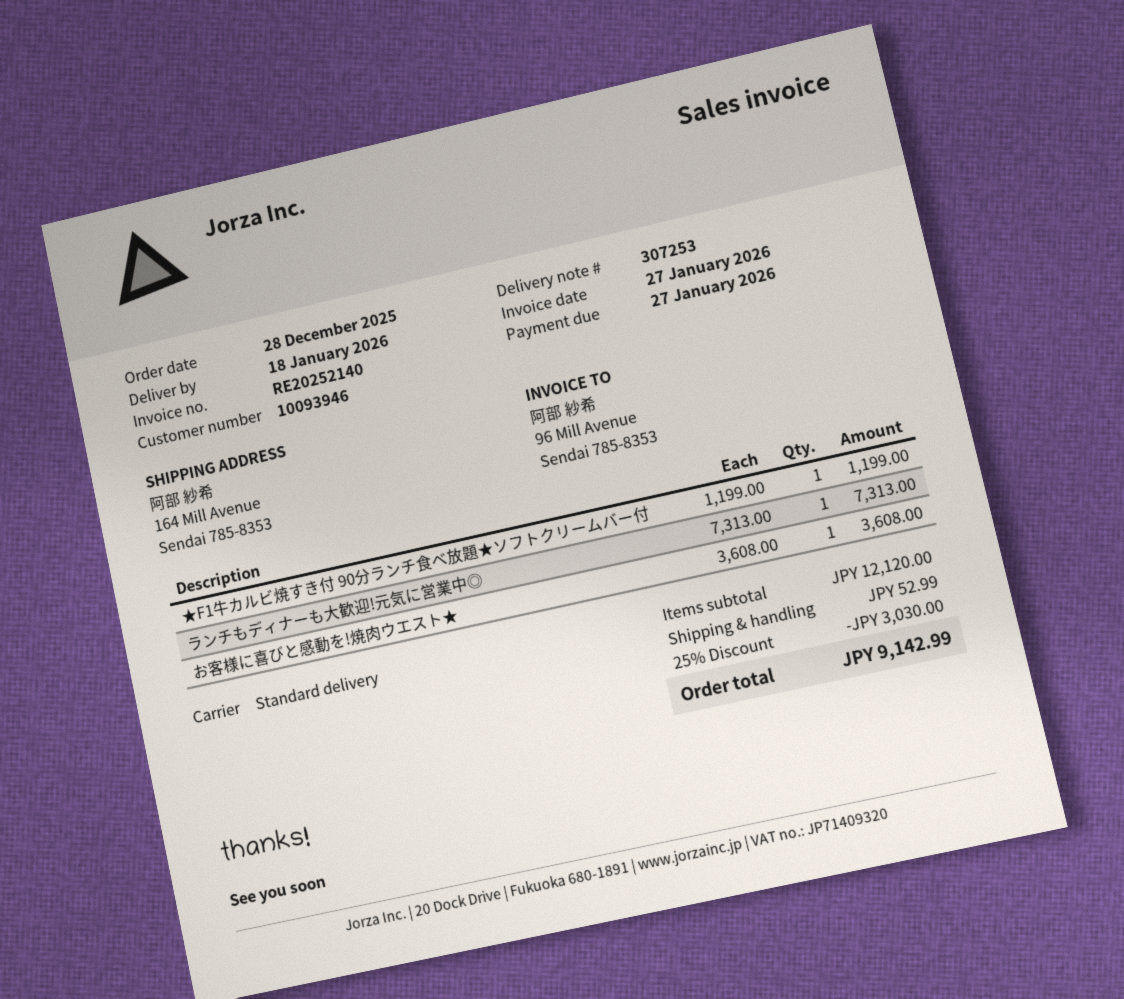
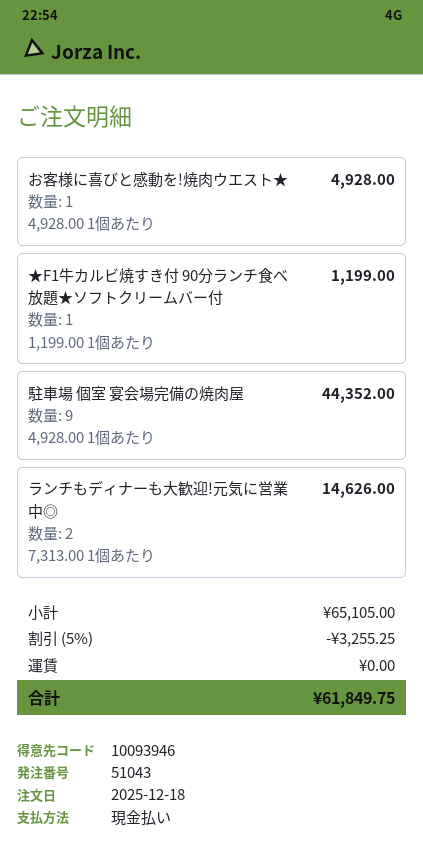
order date: 2025-12-28 -> 2025-12-18
ランチもディナーも大歓迎!元気に営業中◎: 1 x 7313.00 = 7313.00 -> 2 x 7313.00 = 14626.00
お客様に喜びと感動を!焼肉ウエスト★: 1 x 3608.00 = 3608.00 -> 1 x 4928.00 = 4928.00
駐車場 個室 宴会場完備の焼肉屋: none -> 9 x 4928.00 = 44352.00
subtotal: 12120.00 -> 65105.00
discount: 25% = 3030.00 -> 5% = 3255.25
shipping: 52.99 -> 0.00
total: 9142.99 -> 61849.75

